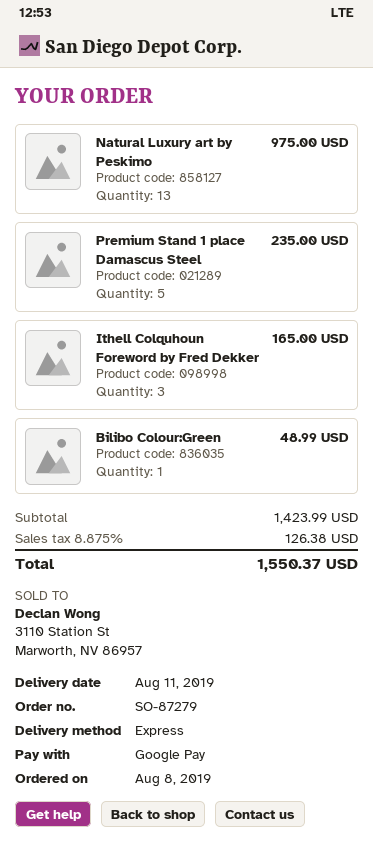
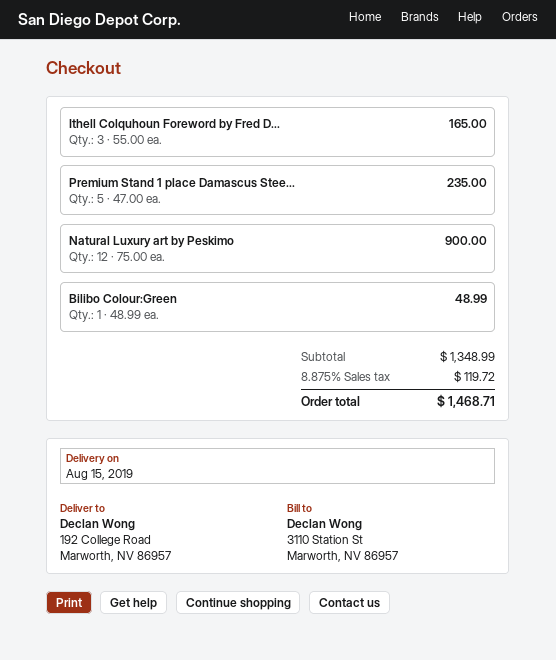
delivery date: 2019-08-11 -> 2019-08-15
Natural Luxury art by Peskimo: 13 for 975.00 -> 12 for 900.00
subtotal: 1423.99 -> 1348.99
tax: 8.875% = 126.38 -> 8.875% = 119.72
total: 1550.37 -> 1468.71

